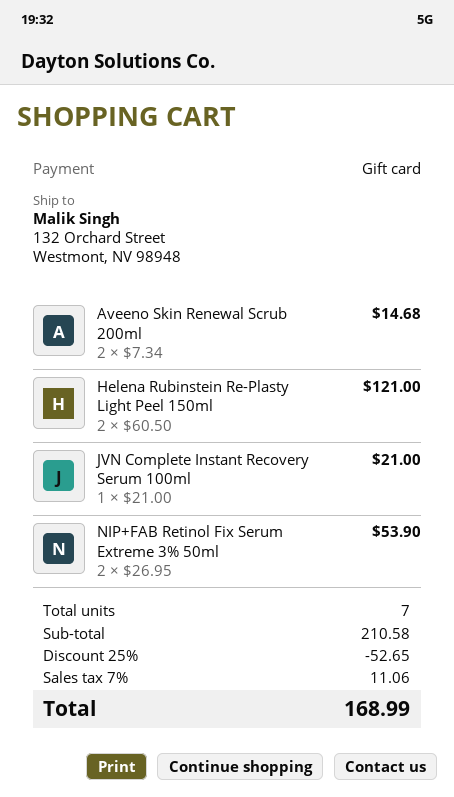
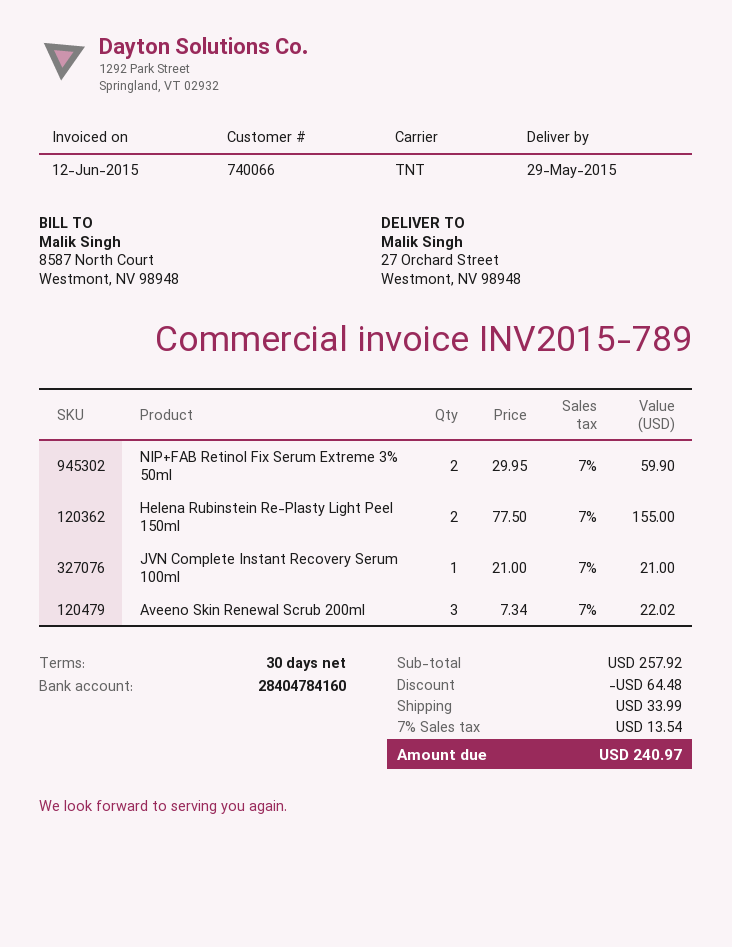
ship to: 132 Orchard Street, Westmont, NV 98948 -> 27 Orchard Street, Westmont, NV 98948
Aveeno Skin Renewal Scrub 200ml: 2 x 7.34 = 14.68 -> 3 x 7.34 = 22.02
Helena Rubinstein Re-Plasty Light Peel 150ml: 2 x 60.50 = 121.00 -> 2 x 77.50 = 155.00
NIP+FAB Retinol Fix Serum Extreme 3% 50ml: 2 x 26.95 = 53.90 -> 2 x 29.95 = 59.90
subtotal: 210.58 -> 257.92
discount: 52.65 -> 64.48
shipping: none -> 33.99
tax: 7% = 11.06 -> 7% = 13.54
total: 168.99 -> 240.97

